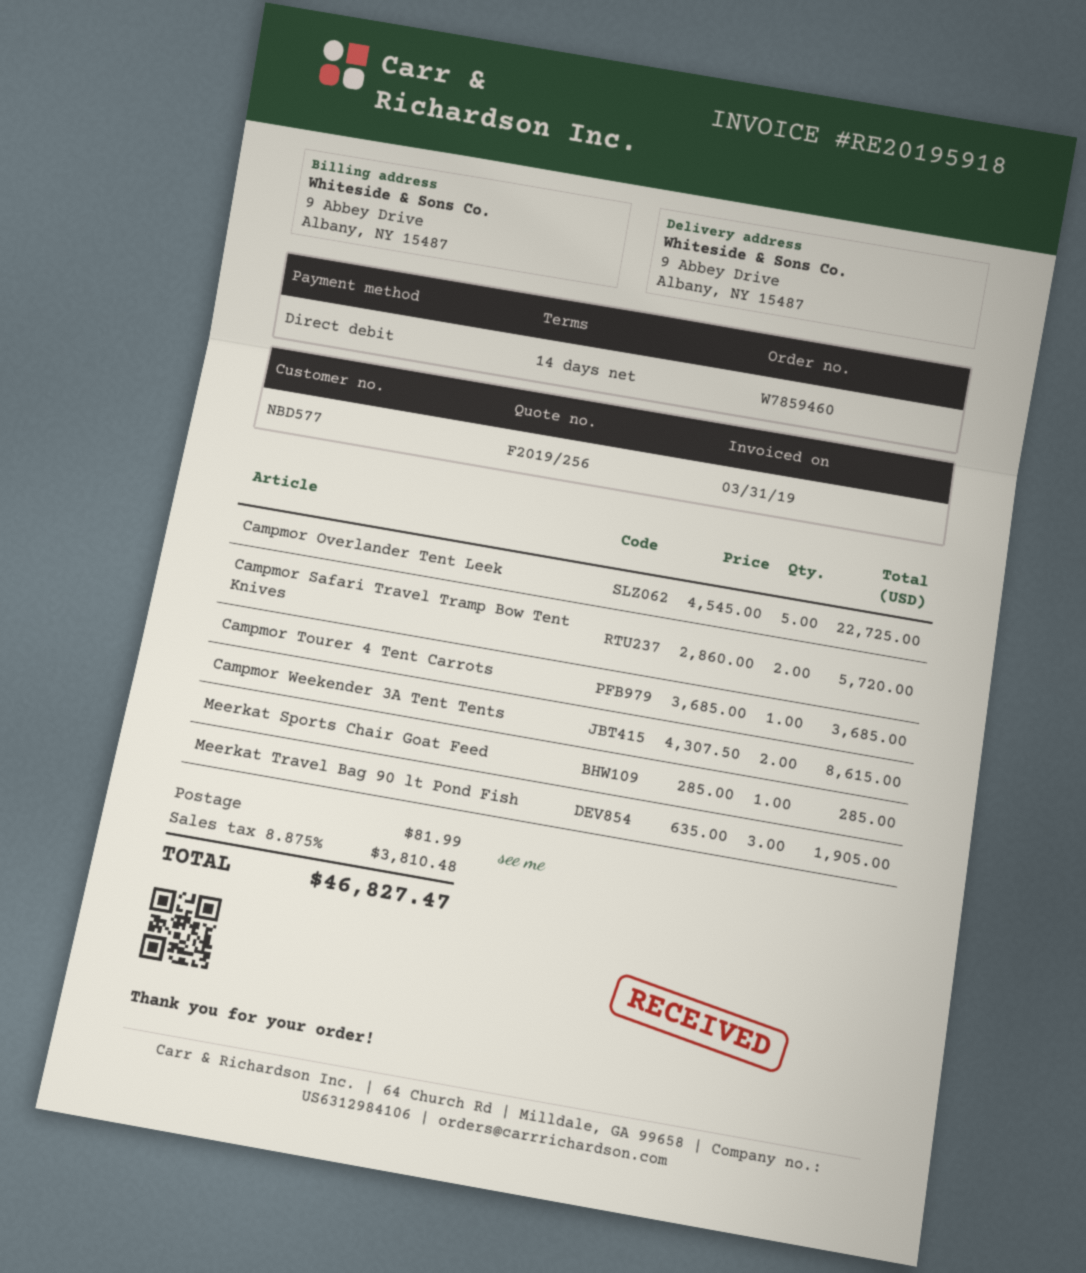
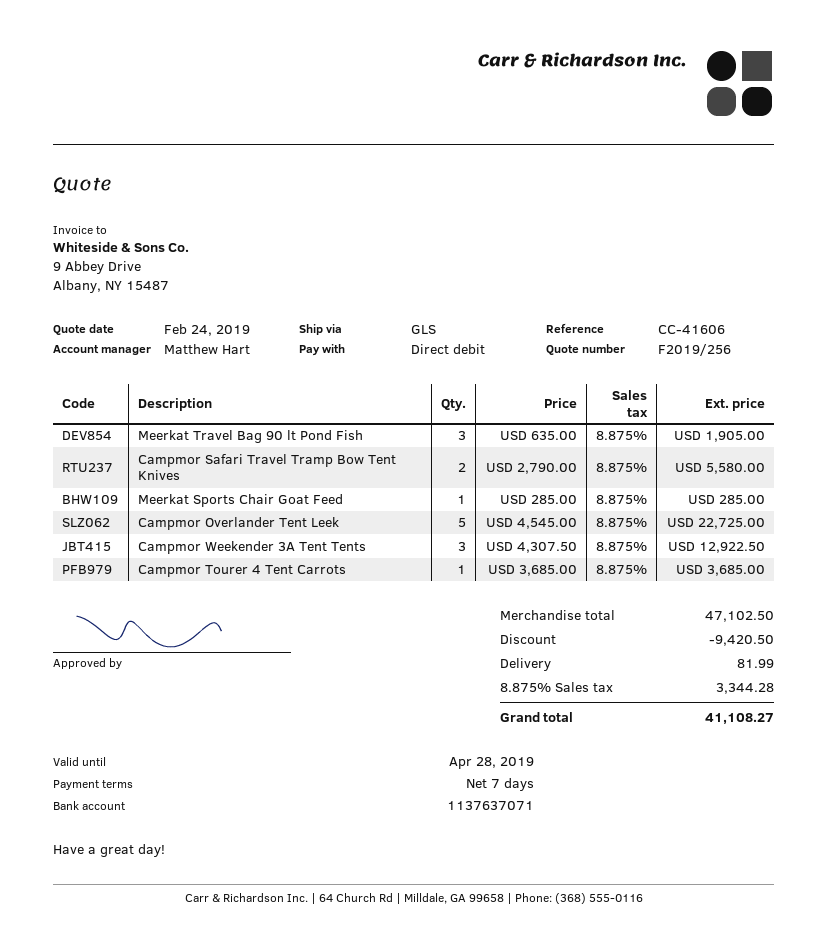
payment terms: 14 days -> 7 days
Campmor Safari Travel Tramp Bow Tent Knives: 2 x 2860.00 = 5720.00 -> 2 x 2790.00 = 5580.00
Campmor Weekender 3A Tent Tents: 2 x 4307.50 = 8615.00 -> 3 x 4307.50 = 12922.50
discount: none -> 9420.50
tax: 8.875% = 3810.48 -> 8.875% = 3344.28
total: 46827.47 -> 41108.27

